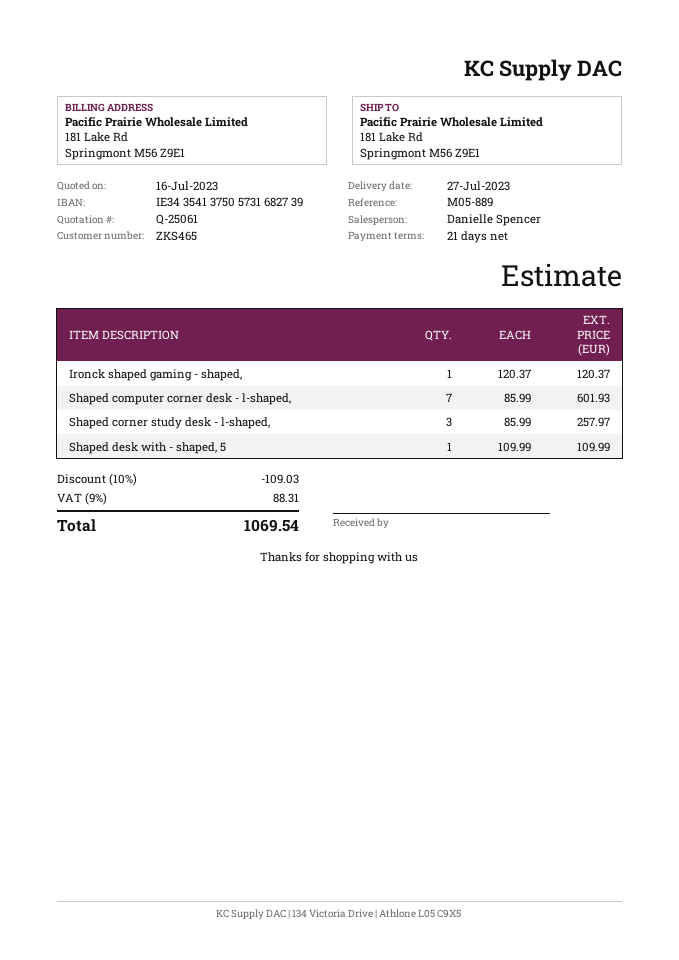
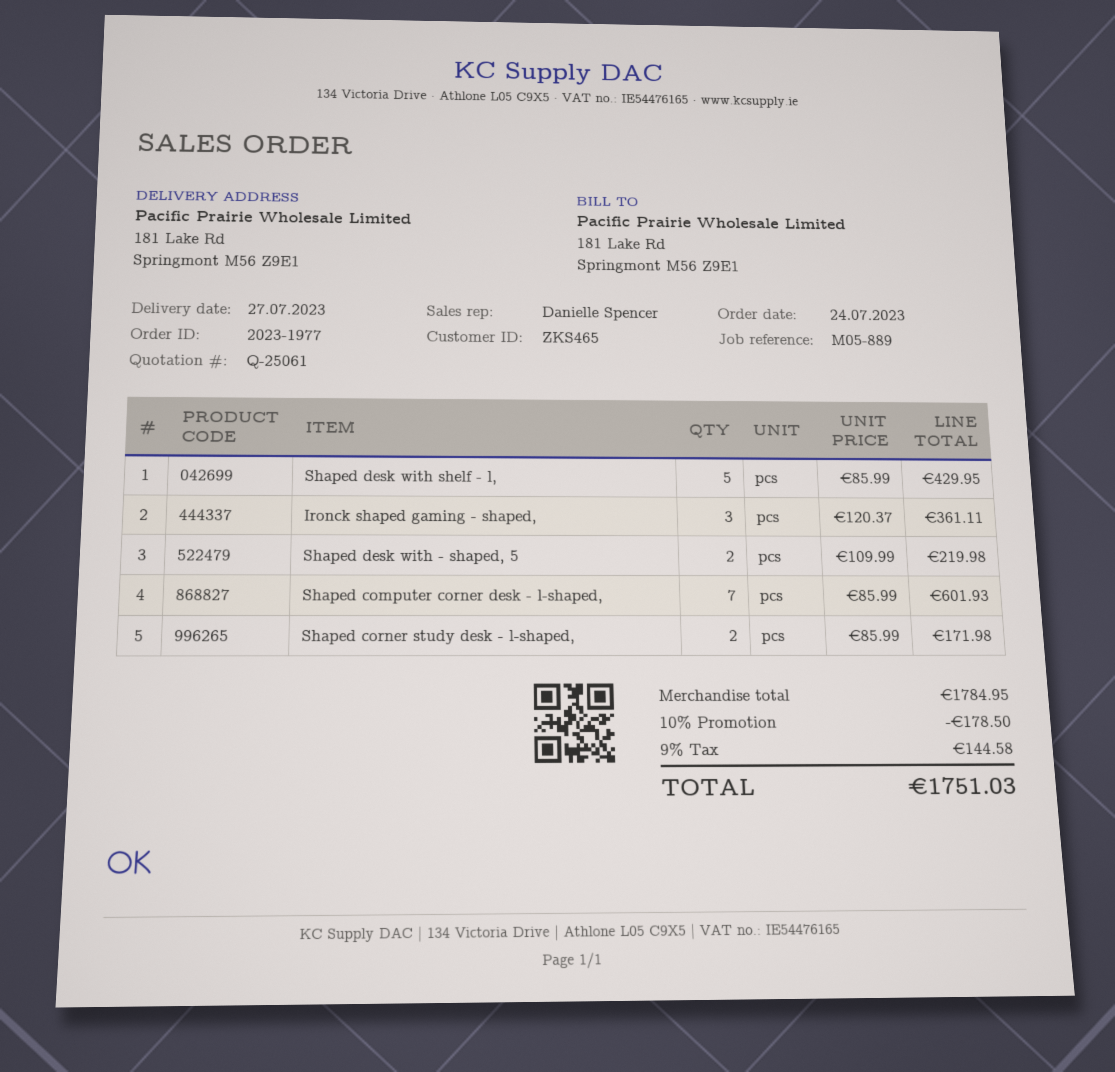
Ironck shaped gaming - shaped,: 1 x 120.37 = 120.37 -> 3 x 120.37 = 361.11
Shaped corner study desk - l-shaped,: 3 x 85.99 = 257.97 -> 2 x 85.99 = 171.98
Shaped desk with - shaped, 5: 1 x 109.99 = 109.99 -> 2 x 109.99 = 219.98
Shaped desk with shelf - l,: none -> 5 x 85.99 = 429.95
discount: 10% = 109.03 -> 10% = 178.50
tax: 9% = 88.31 -> 9% = 144.58
total: 1069.54 -> 1751.03

